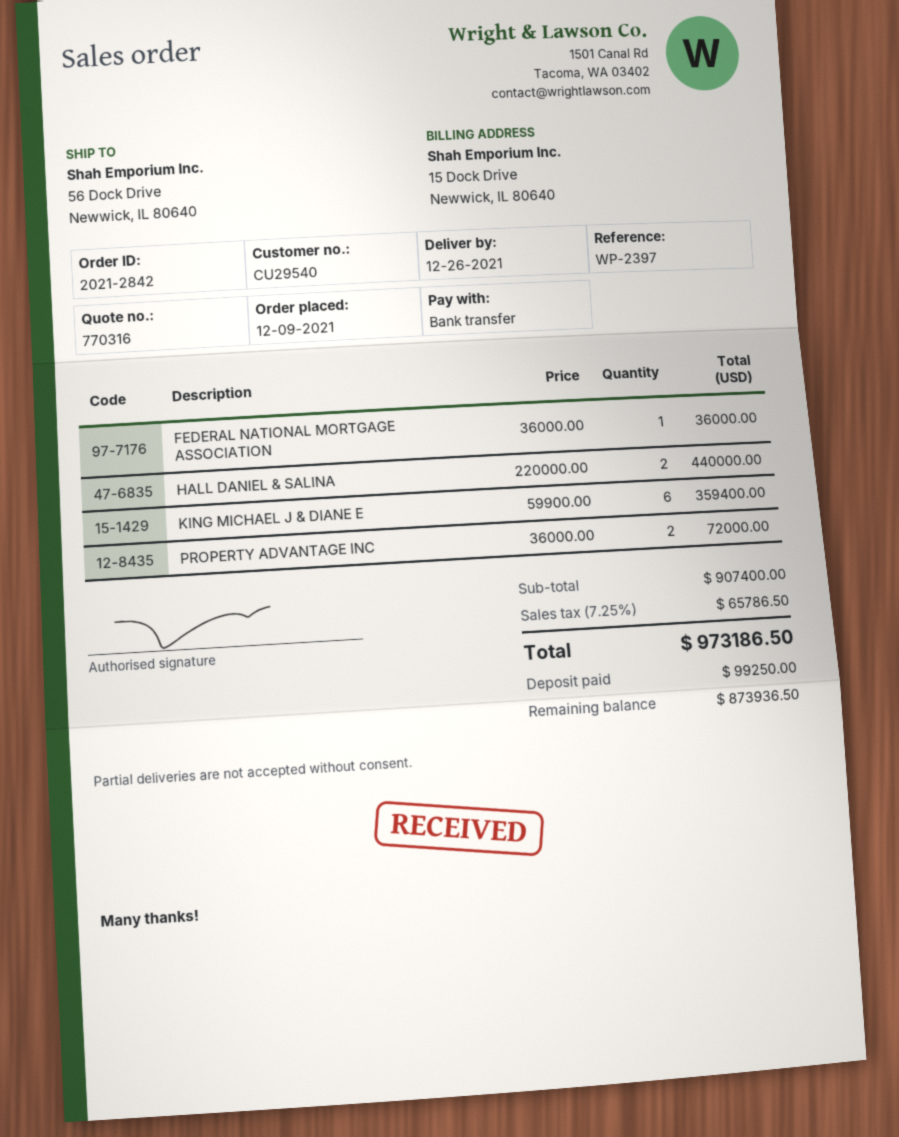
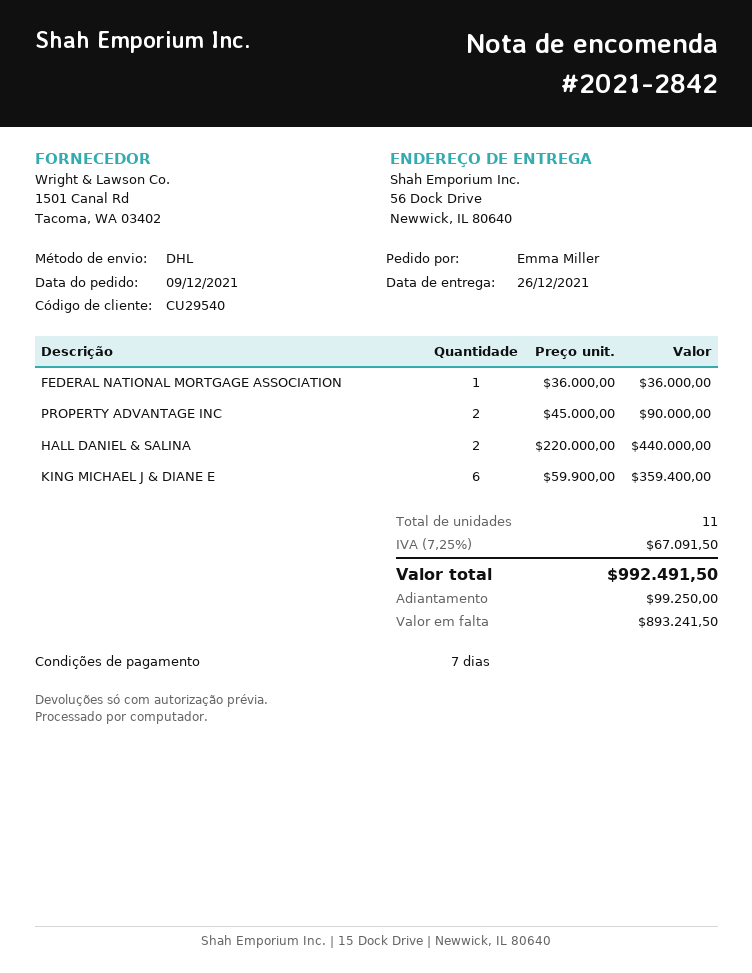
PROPERTY ADVANTAGE INC: 2 x 36000.00 = 72000.00 -> 2 x 45000.00 = 90000.00
tax: 7.25% = 65786.50 -> 7.25% = 67091.50
total: 973186.50 -> 992491.50
balance: 873936.50 -> 893241.50

